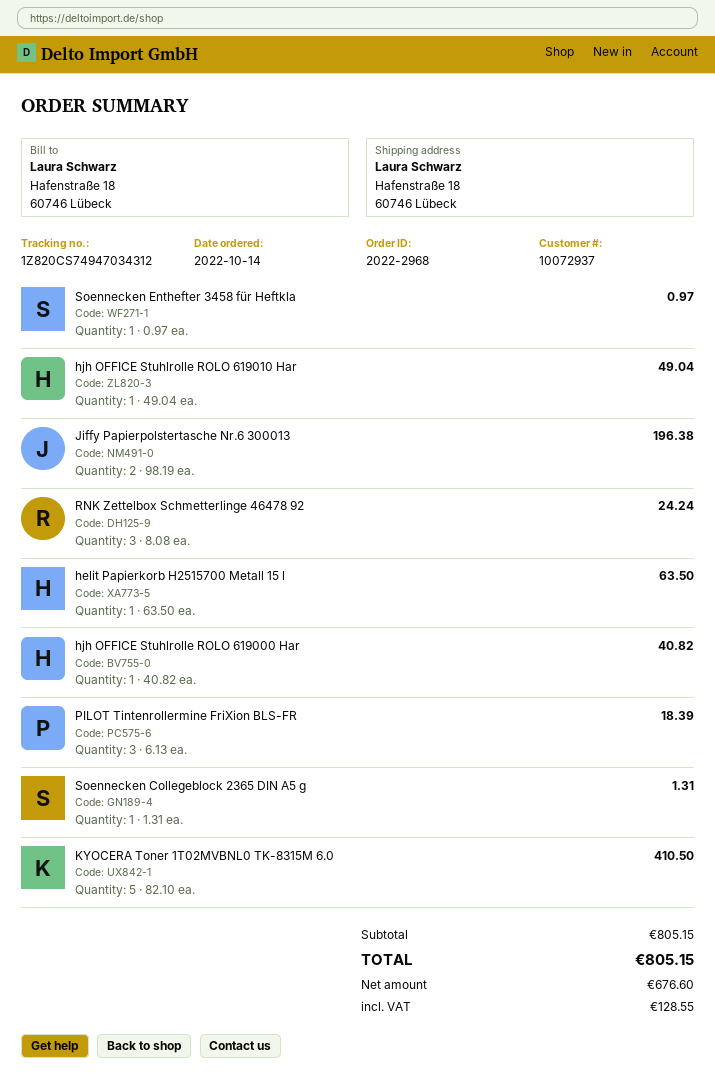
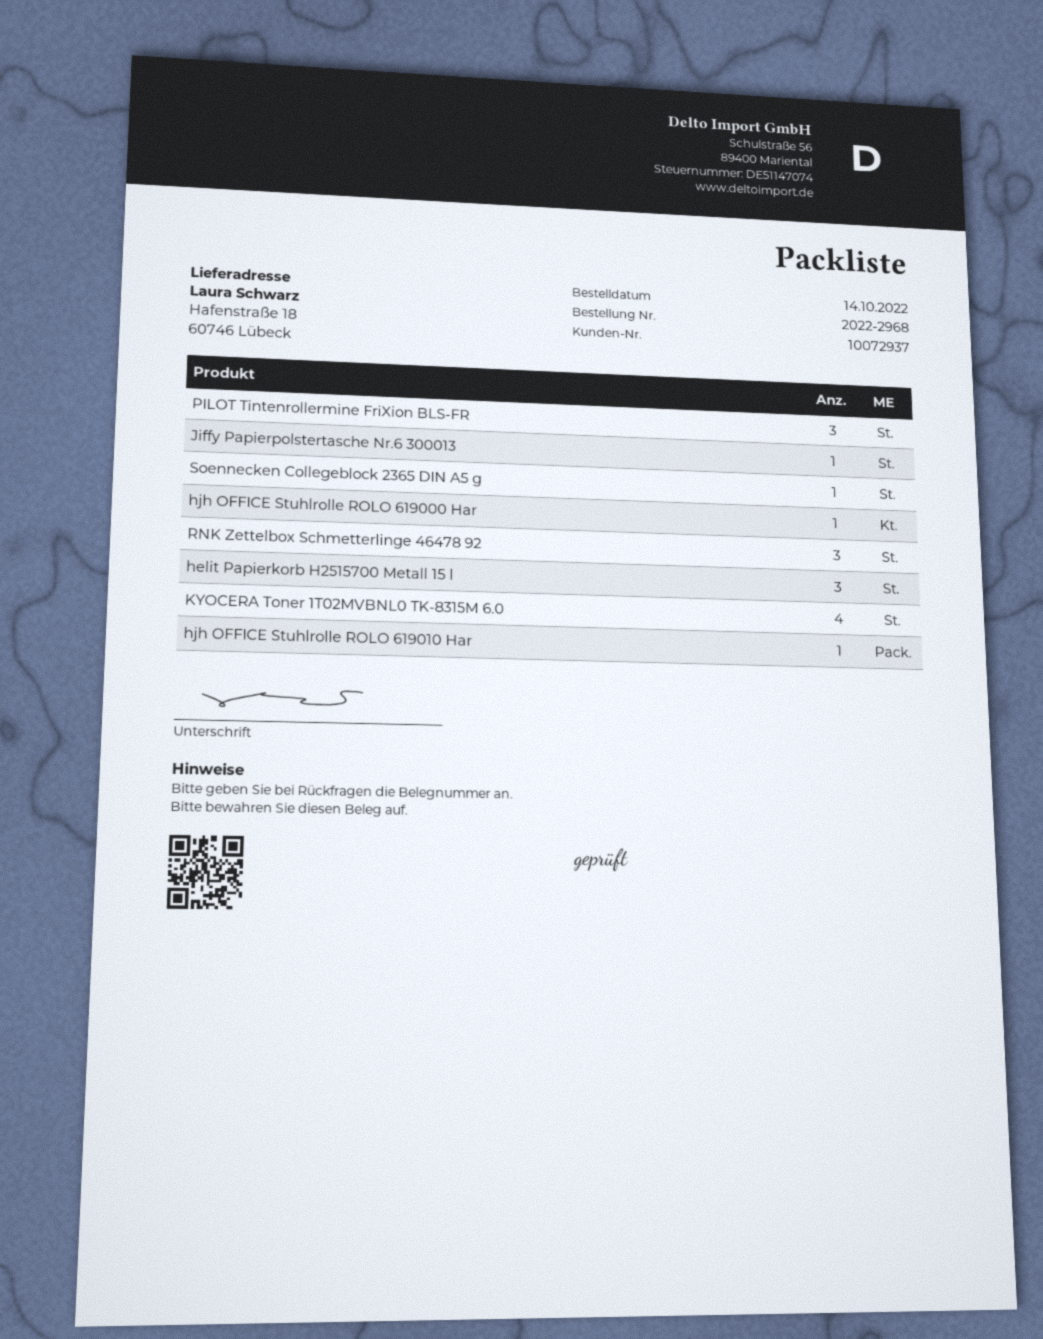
Soennecken Enthefter 3458 für Heftkla: 1 -> none
Jiffy Papierpolstertasche Nr.6 300013: 2 -> 1
helit Papierkorb H2515700 Metall 15 l: 1 -> 3
KYOCERA Toner 1T02MVBNL0 TK-8315M 6.0: 5 -> 4

